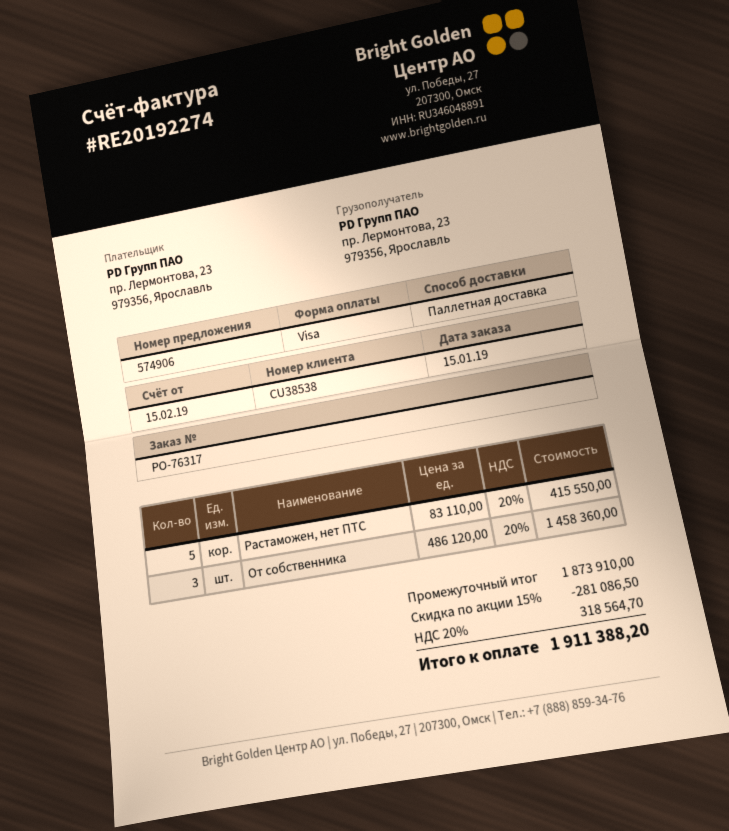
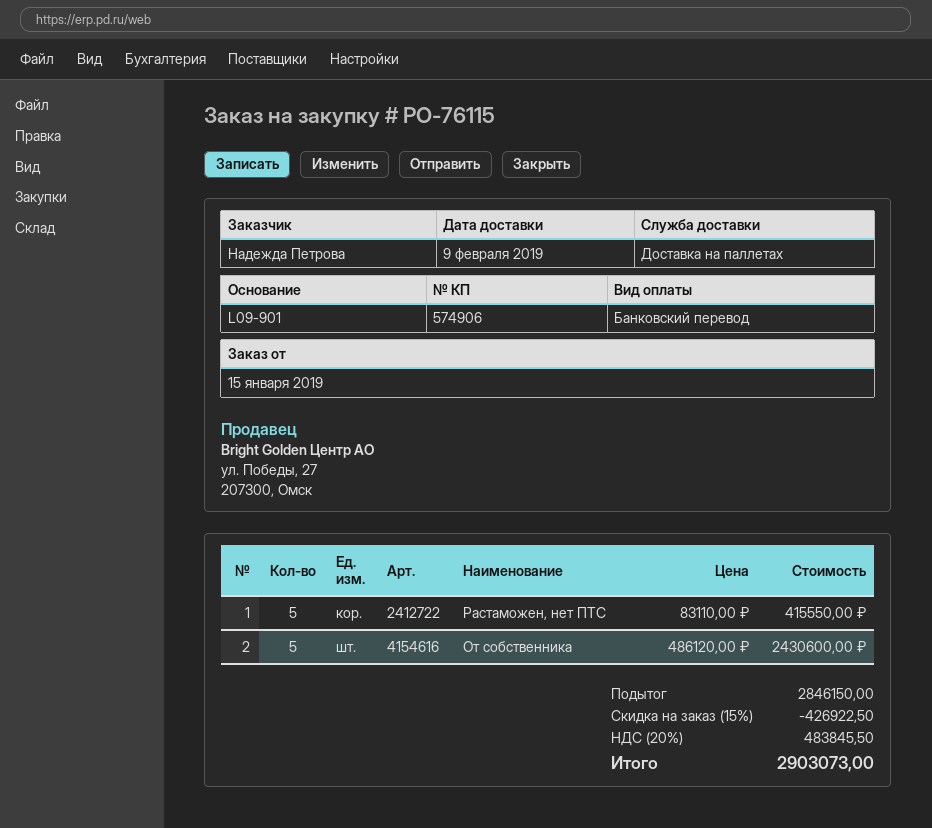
order number: PO-76317 -> PO-76115
payment method: Visa -> bank transfer
От собственника: 3 x 486120.00 = 1458360.00 -> 5 x 486120.00 = 2430600.00
subtotal: 1873910.00 -> 2846150.00
discount: 15% = 281086.50 -> 15% = 426922.50
tax: 20% = 318564.70 -> 20% = 483845.50
total: 1911388.20 -> 2903073.00

